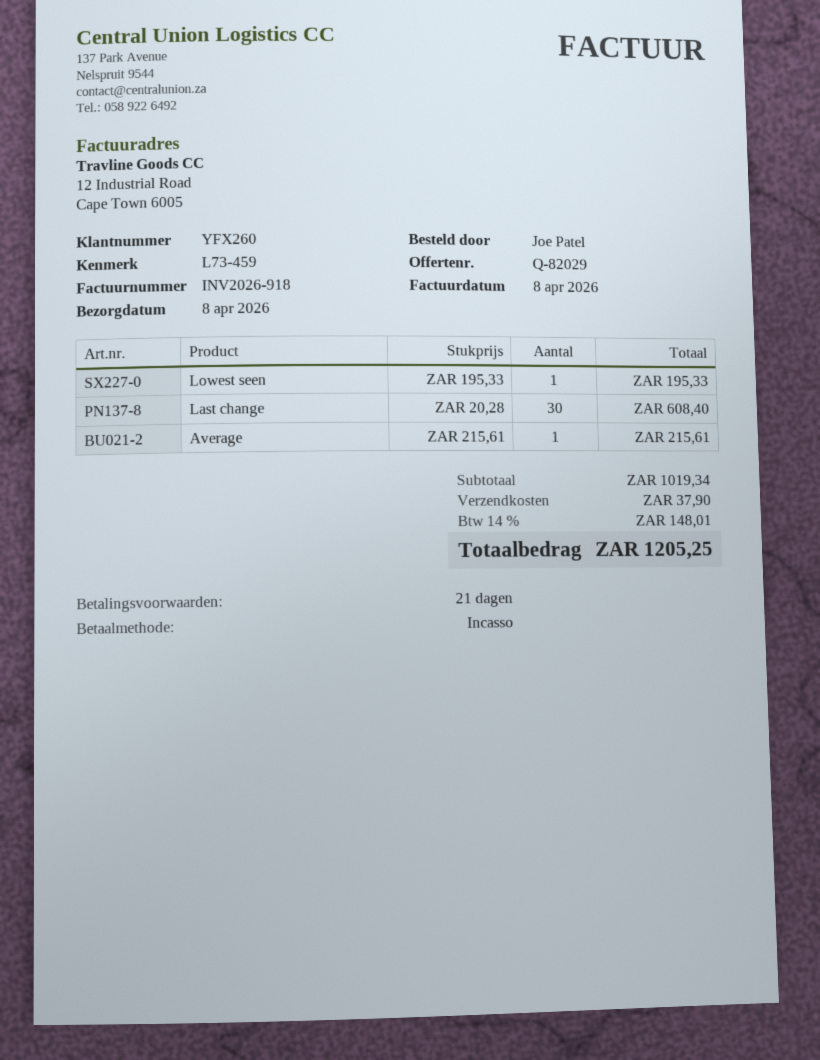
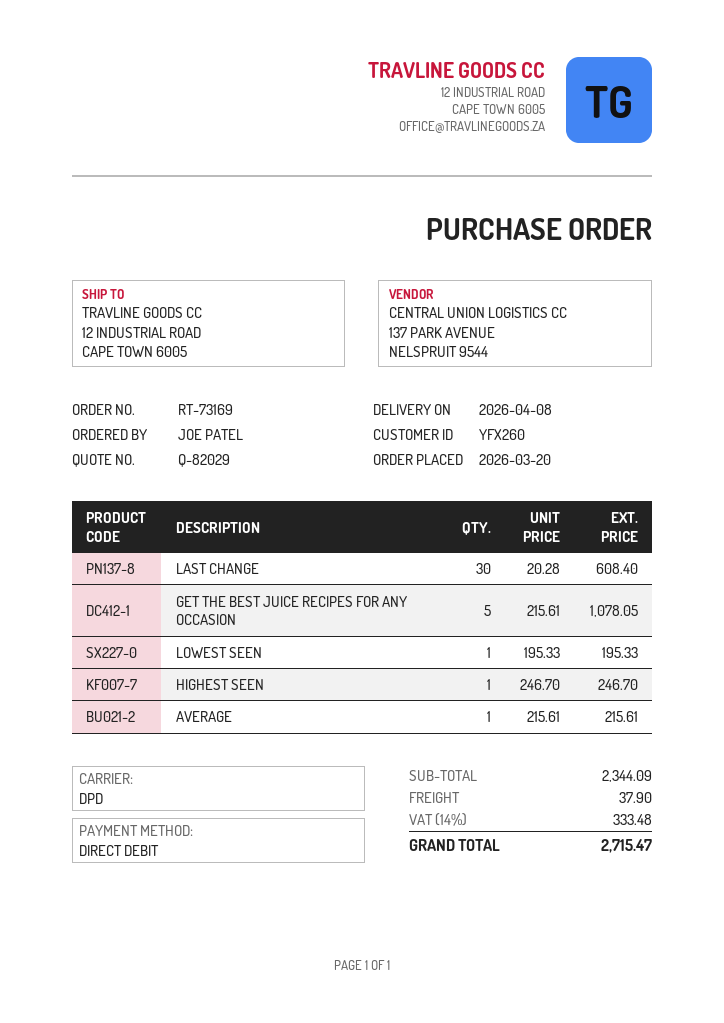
GET THE BEST JUICE RECIPES FOR ANY OCCASION: none -> 5 x 215.61 = 1078.05
HIGHEST SEEN: none -> 1 x 246.70 = 246.70
subtotal: 1019.34 -> 2344.09
tax: 14% = 148.01 -> 14% = 333.48
total: 1205.25 -> 2715.47

